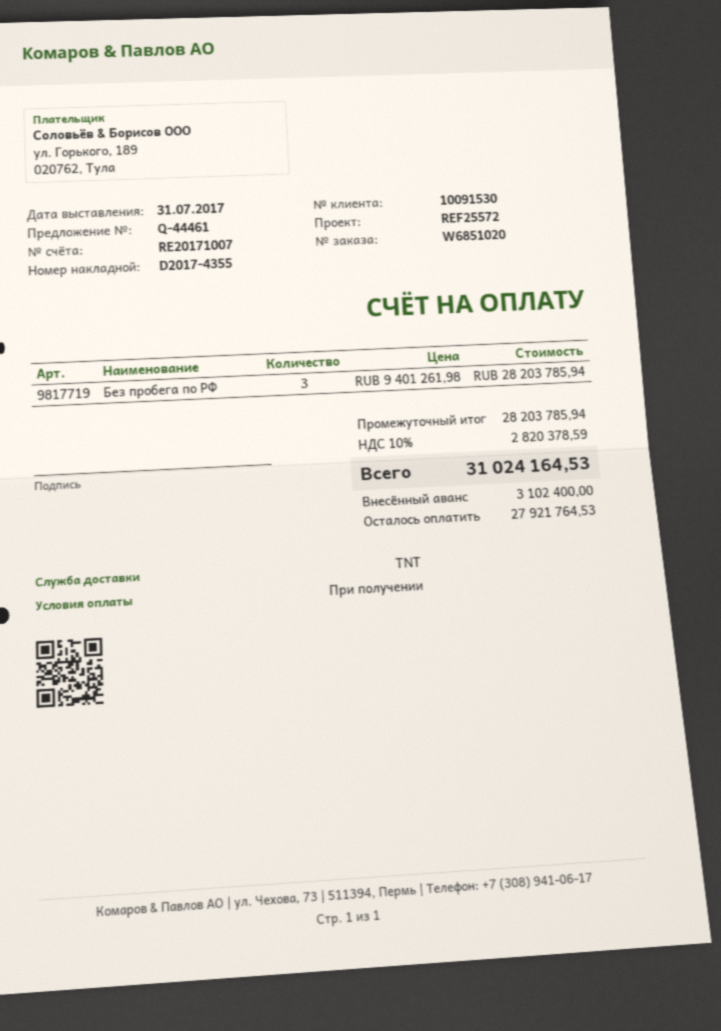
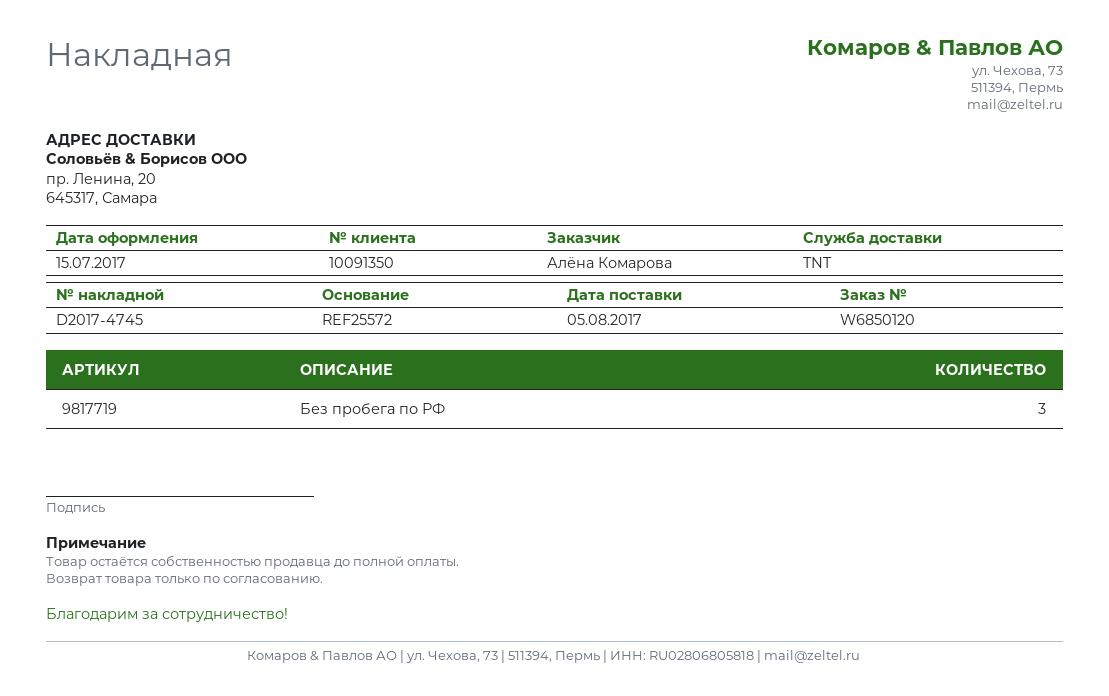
order number: W6851020 -> W6850120
delivery note number: D2017-4355 -> D2017-4745
customer number: 10091530 -> 10091350

